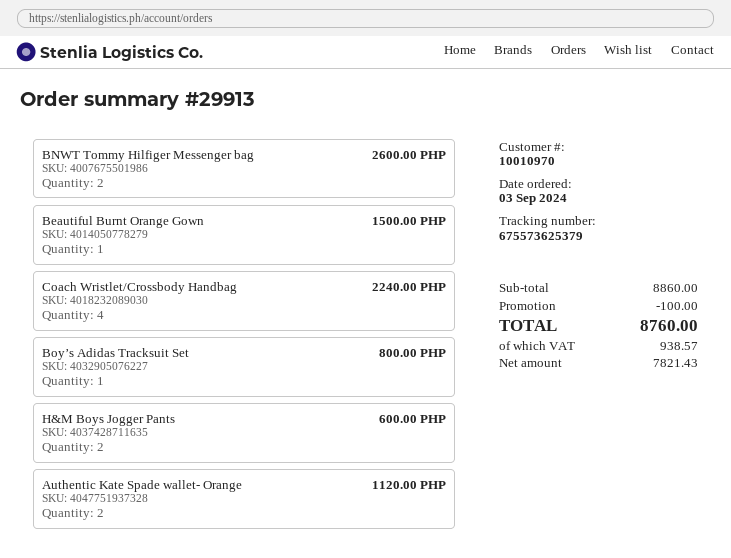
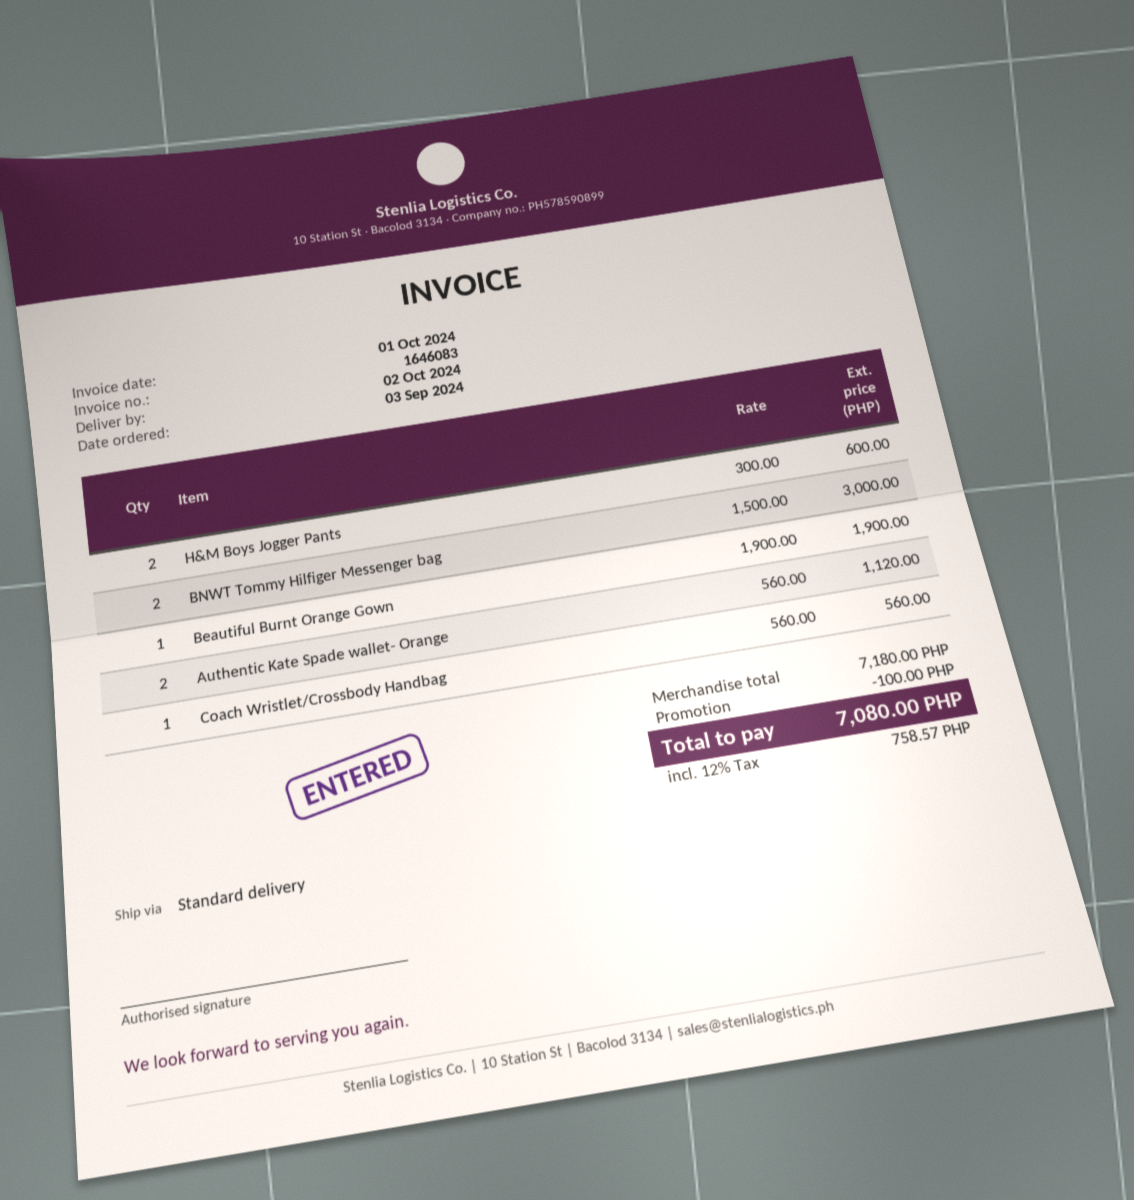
BNWT Tommy Hilfiger Messenger bag: 2 for 2600.00 -> 2 for 3000.00
Beautiful Burnt Orange Gown: 1 for 1500.00 -> 1 for 1900.00
Coach Wristlet/Crossbody Handbag: 4 for 2240.00 -> 1 for 560.00
Boy’s Adidas Tracksuit Set: 1 for 800.00 -> none
subtotal: 8860.00 -> 7180.00
tax: 938.57 -> 758.57
total: 8760.00 -> 7080.00

